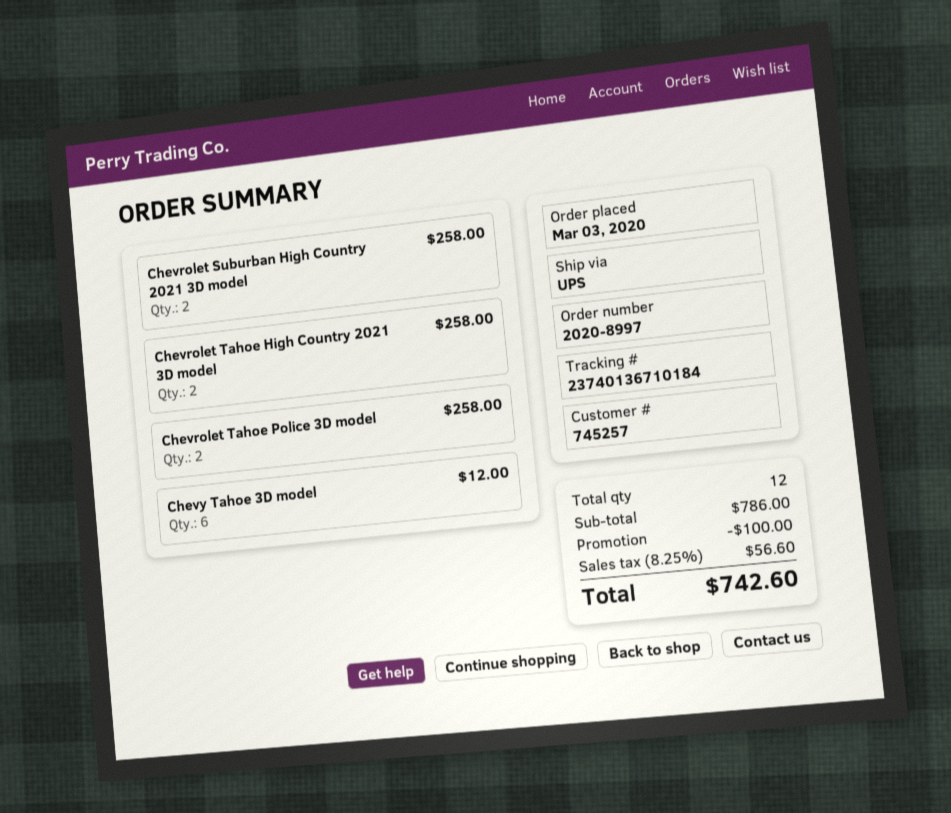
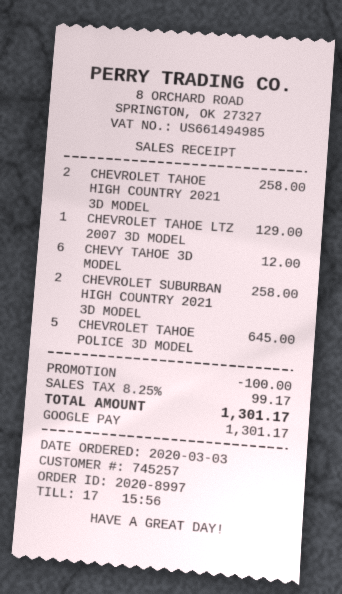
Chevrolet Tahoe Police 3D model: 2 for 258.00 -> 5 for 645.00
CHEVROLET TAHOE LTZ 2007 3D MODEL: none -> 1 for 129.00
tax: 8.25% = 56.60 -> 8.25% = 99.17
total: 742.60 -> 1301.17

